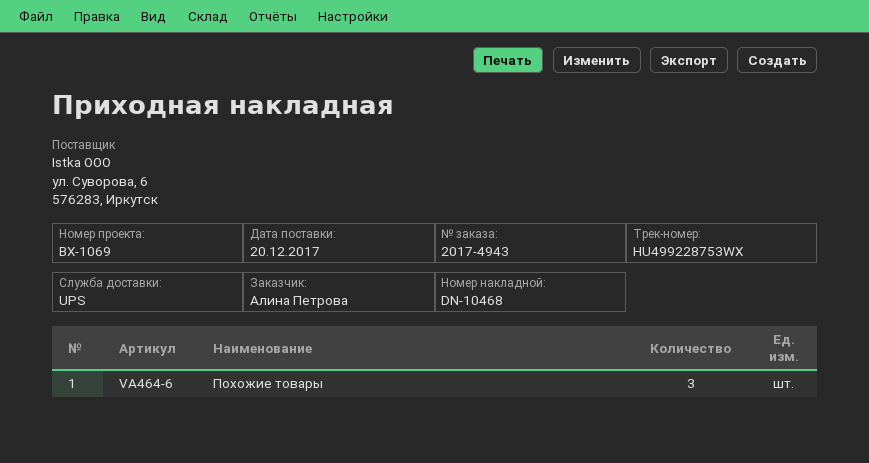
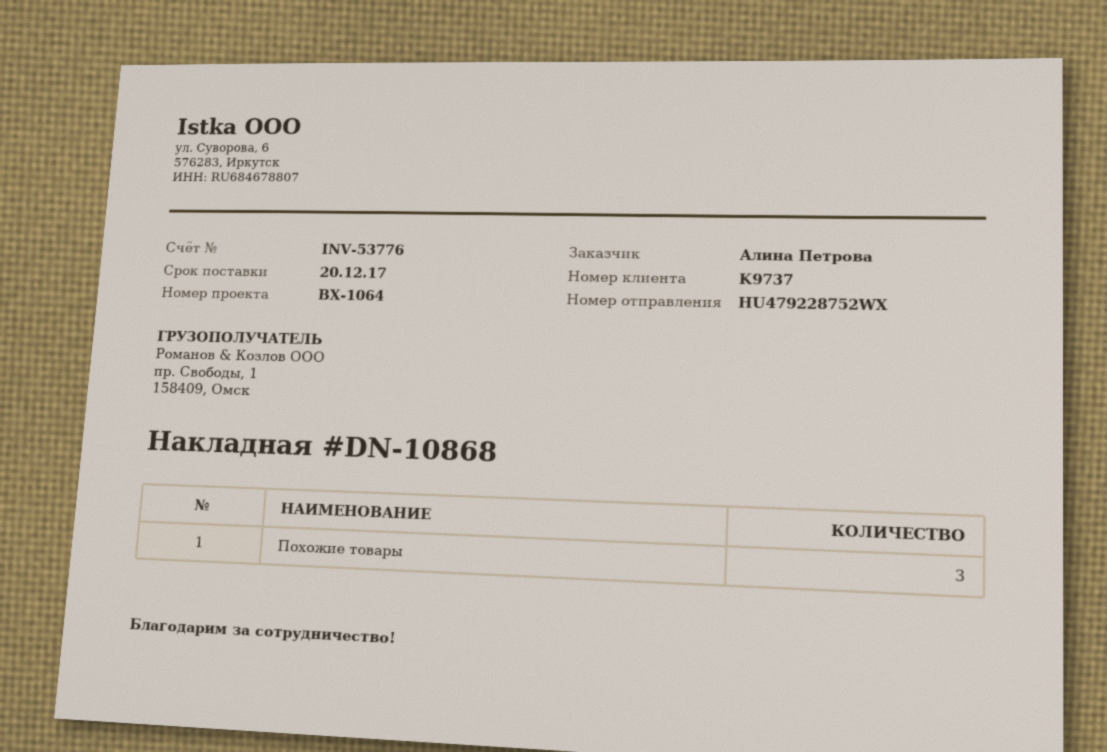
delivery note number: DN-10468 -> DN-10868
reference: BX-1069 -> BX-1064
tracking number: HU499228753WX -> HU479228752WX

